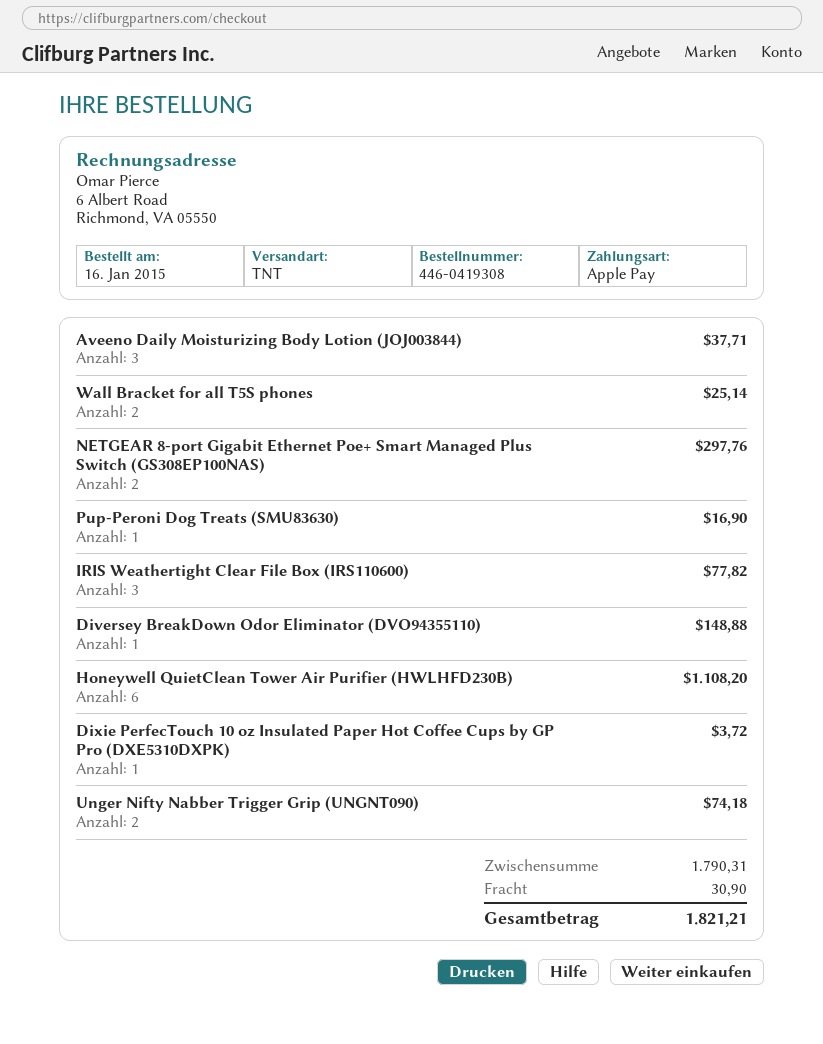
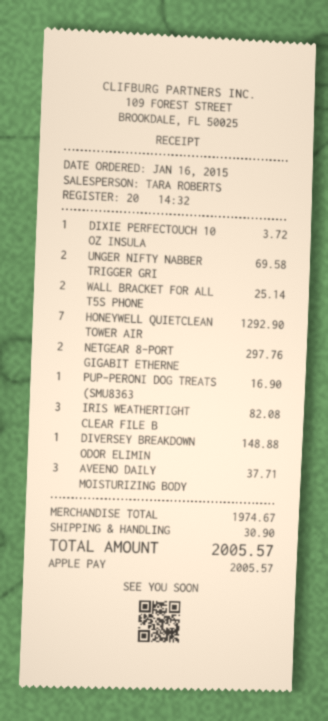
IRIS Weathertight Clear File Box (IRS110600): 3 for 77.82 -> 3 for 82.08
Honeywell QuietClean Tower Air Purifier (HWLHFD230B): 6 for 1108.20 -> 7 for 1292.90
Unger Nifty Nabber Trigger Grip (UNGNT090): 2 for 74.18 -> 2 for 69.58
subtotal: 1790.31 -> 1974.67
total: 1821.21 -> 2005.57

